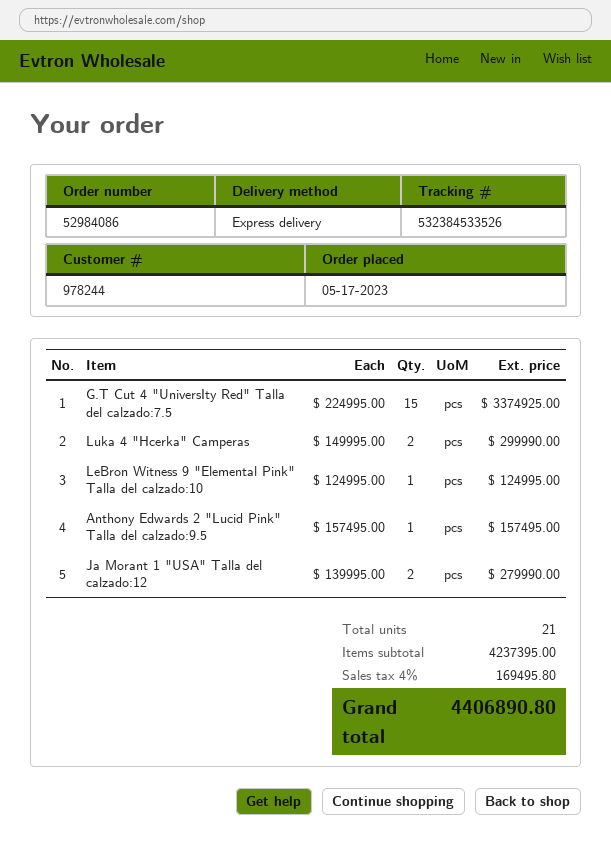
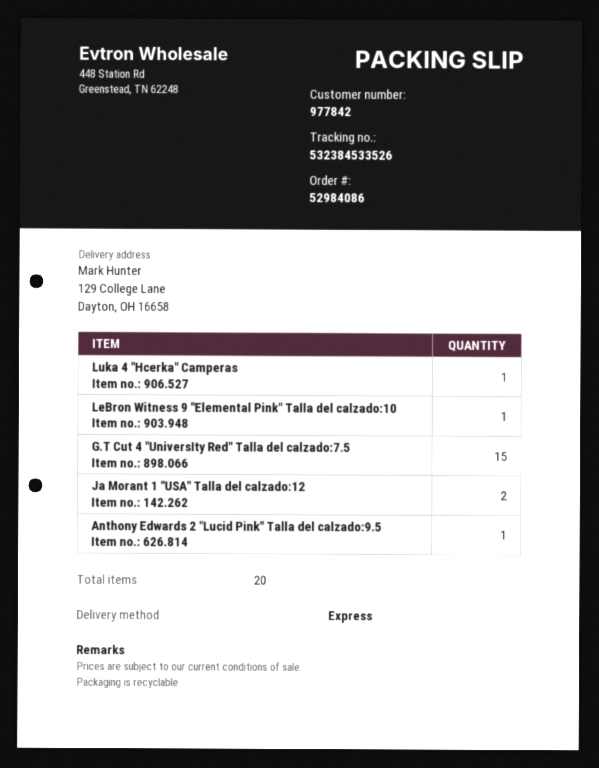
customer number: 978244 -> 977842
Luka 4 "Hcerka" Camperas: 2 -> 1
total quantity: 21 -> 20

